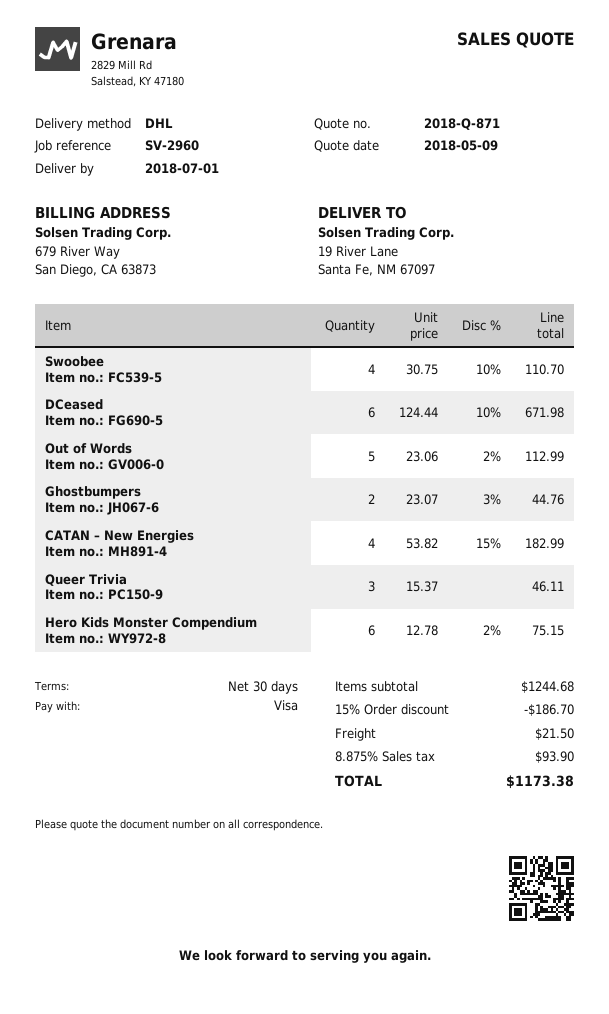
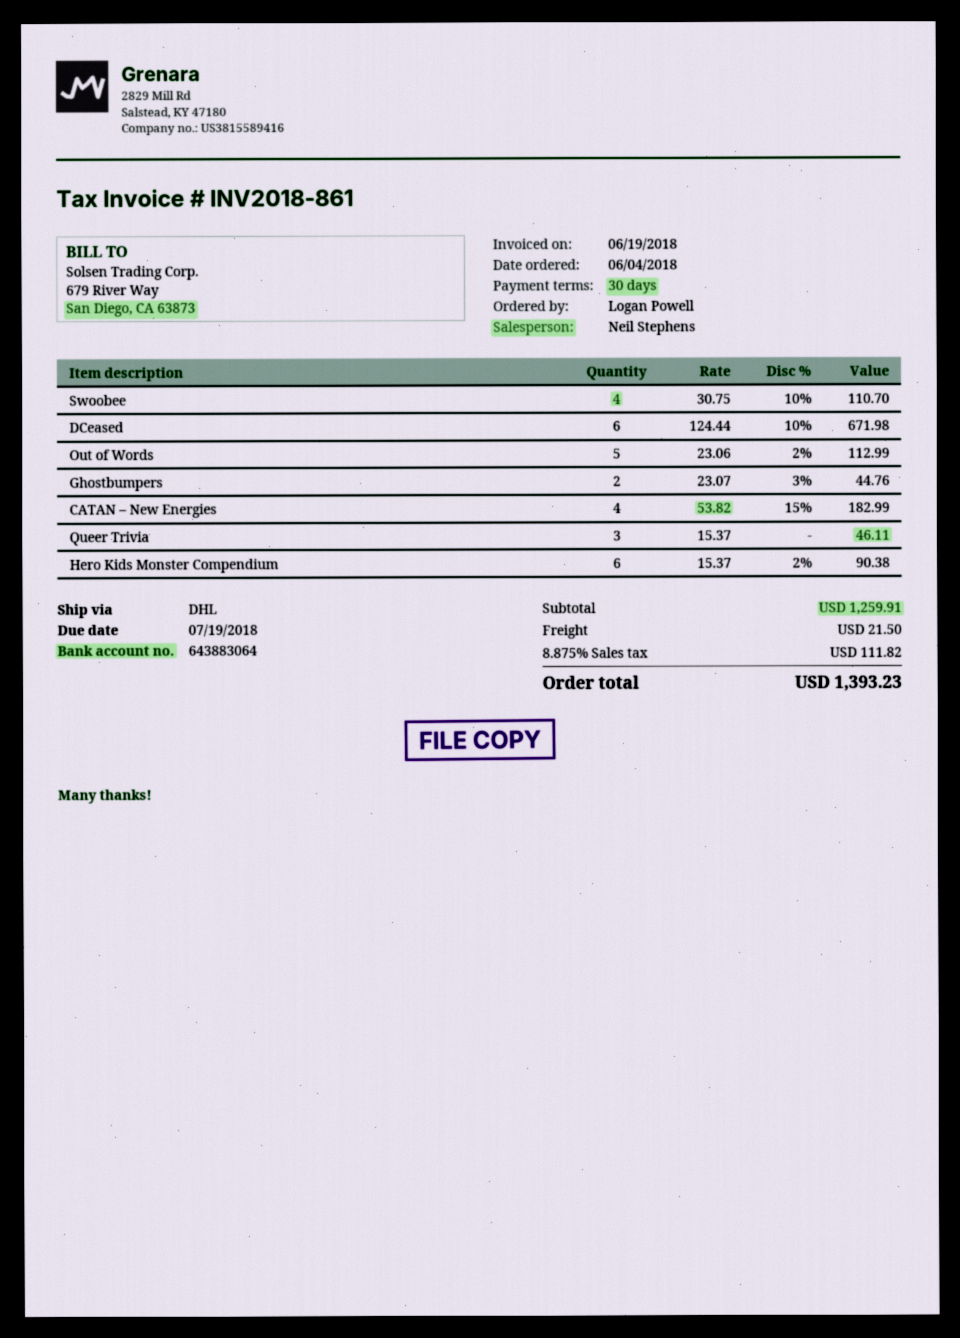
Hero Kids Monster Compendium: 6 x 12.78 - 2% = 75.15 -> 6 x 15.37 - 2% = 90.38
subtotal: 1244.68 -> 1259.91
discount: 15% = 186.70 -> none
tax: 8.875% = 93.90 -> 8.875% = 111.82
total: 1173.38 -> 1393.23

